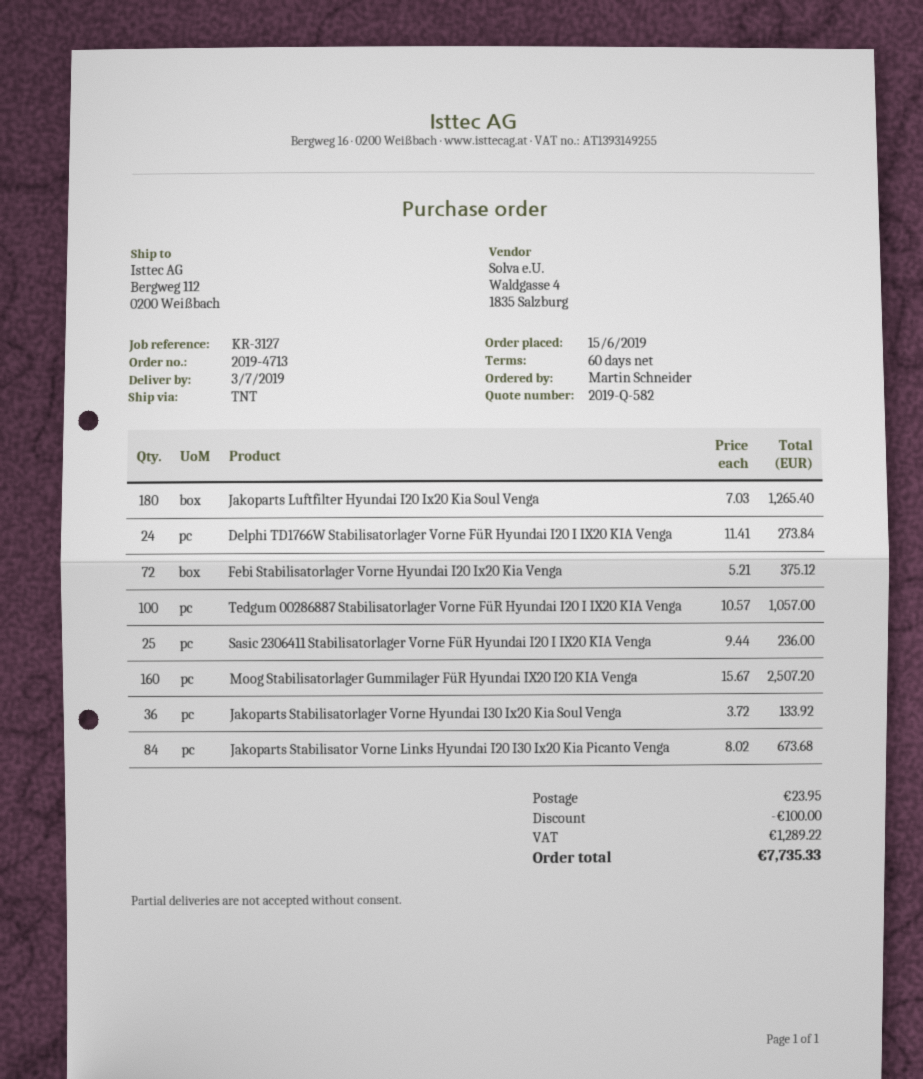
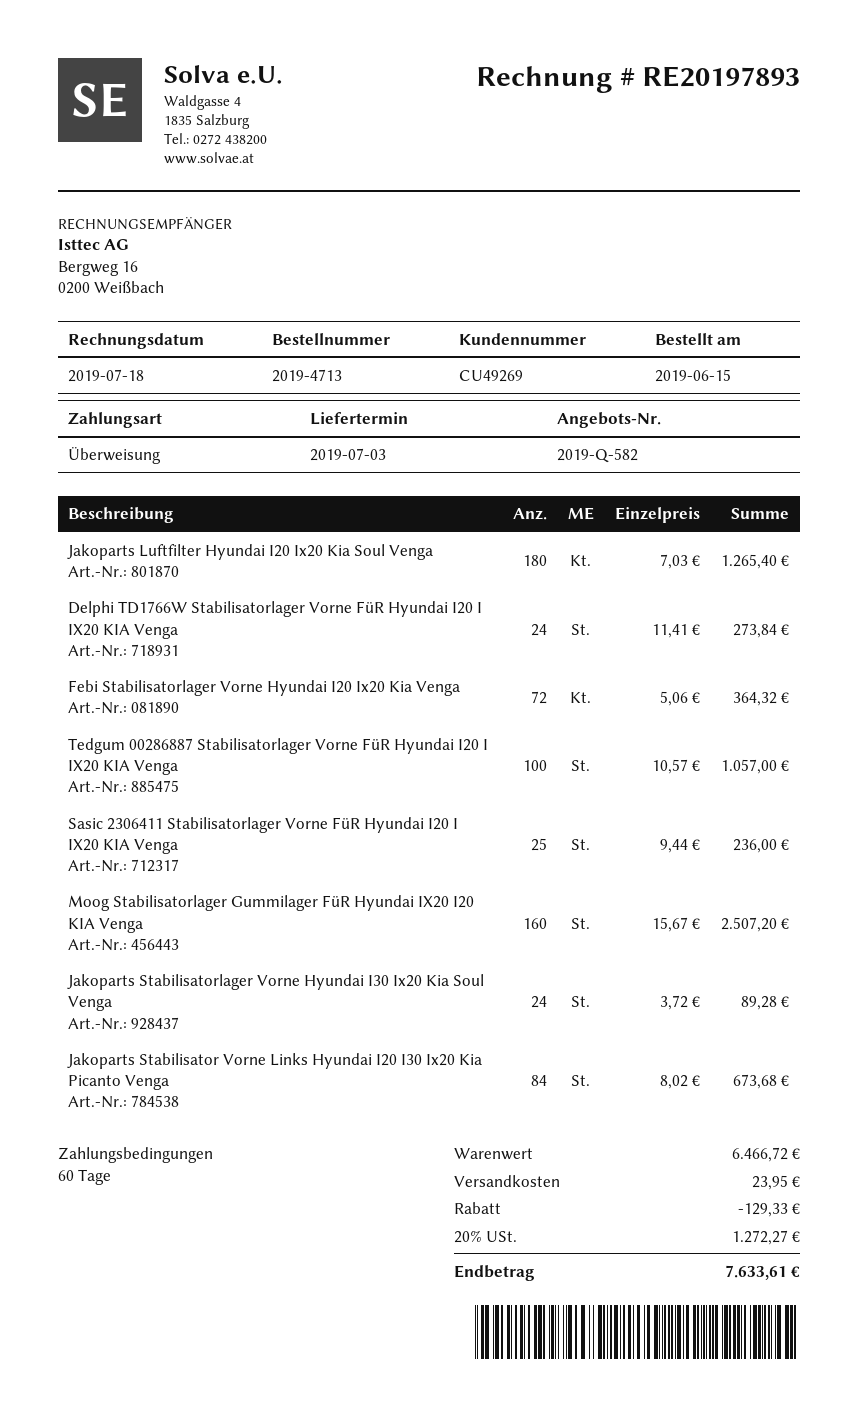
Febi Stabilisatorlager Vorne Hyundai I20 Ix20 Kia Venga: 72 x 5.21 = 375.12 -> 72 x 5.06 = 364.32
Jakoparts Stabilisatorlager Vorne Hyundai I30 Ix20 Kia Soul Venga: 36 x 3.72 = 133.92 -> 24 x 3.72 = 89.28
discount: 100.00 -> 129.33
tax: 1289.22 -> 1272.27
total: 7735.33 -> 7633.61

